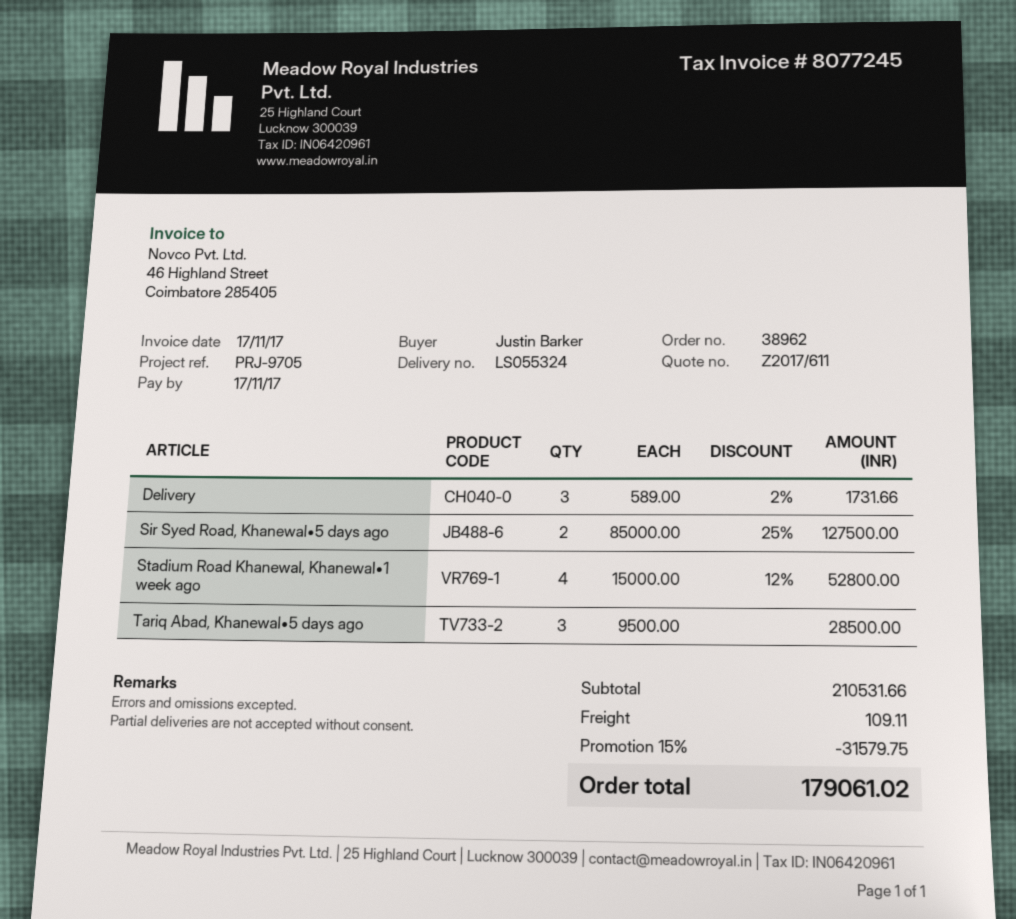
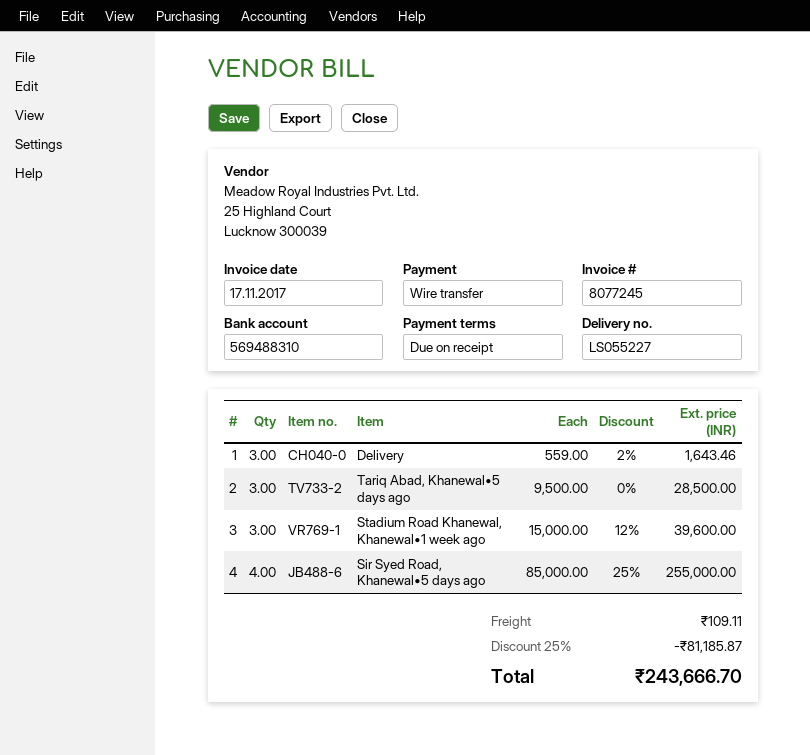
delivery note number: LS055324 -> LS055227
Delivery: 3 x 589.00 - 2% = 1731.66 -> 3 x 559.00 - 2% = 1643.46
Sir Syed Road, Khanewal•5 days ago: 2 x 85000.00 - 25% = 127500.00 -> 4 x 85000.00 - 25% = 255000.00
Stadium Road Khanewal, Khanewal•1 week ago: 4 x 15000.00 - 12% = 52800.00 -> 3 x 15000.00 - 12% = 39600.00
discount: 15% = 31579.75 -> 25% = 81185.87
total: 179061.02 -> 243666.70

